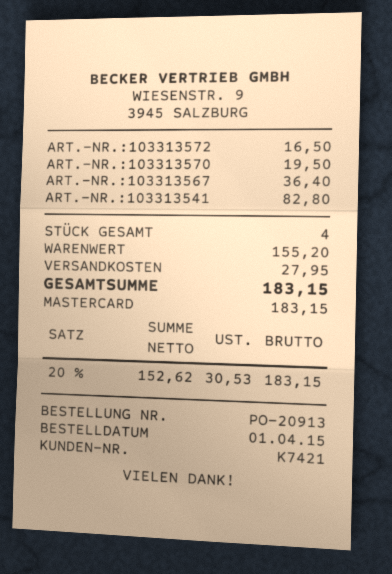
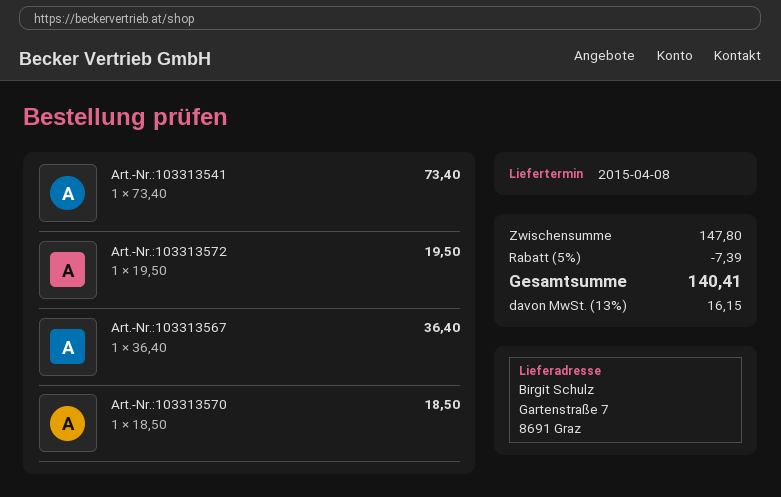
ART.-NR.:103313572: 1 x 16.50 = 16.50 -> 1 x 19.50 = 19.50
ART.-NR.:103313570: 1 x 19.50 = 19.50 -> 1 x 18.50 = 18.50
ART.-NR.:103313541: 1 x 82.80 = 82.80 -> 1 x 73.40 = 73.40
subtotal: 155.20 -> 147.80
discount: none -> 5% = 7.39
shipping: 27.95 -> none
tax: 20% = 30.53 -> 13% = 16.15
total: 183.15 -> 140.41

